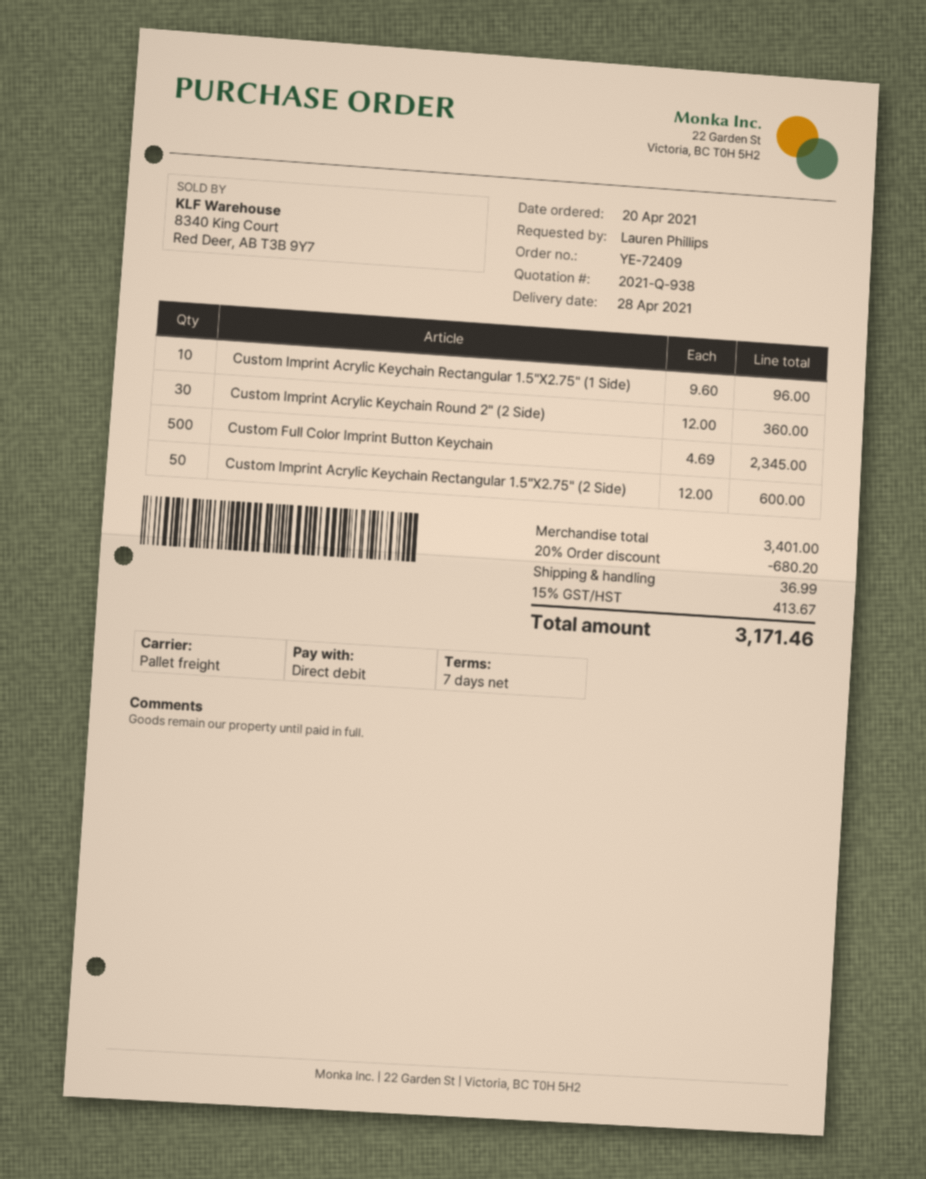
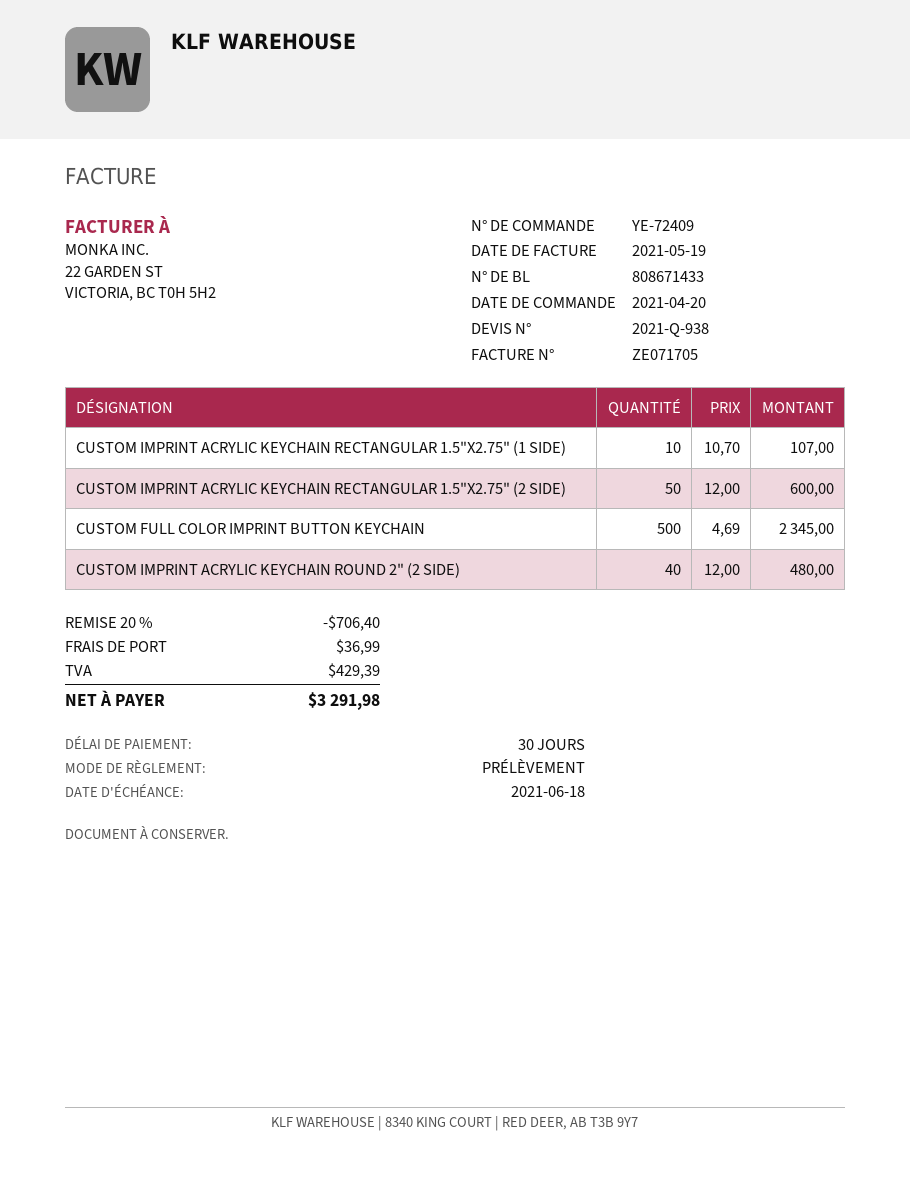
payment terms: 7 days -> 30 days
Custom Imprint Acrylic Keychain Rectangular 1.5"X2.75" (1 Side): 10 x 9.60 = 96.00 -> 10 x 10.70 = 107.00
Custom Imprint Acrylic Keychain Round 2" (2 Side): 30 x 12.00 = 360.00 -> 40 x 12.00 = 480.00
discount: 20% = 680.20 -> 20% = 706.40
tax: 413.67 -> 429.39
total: 3171.46 -> 3291.98

